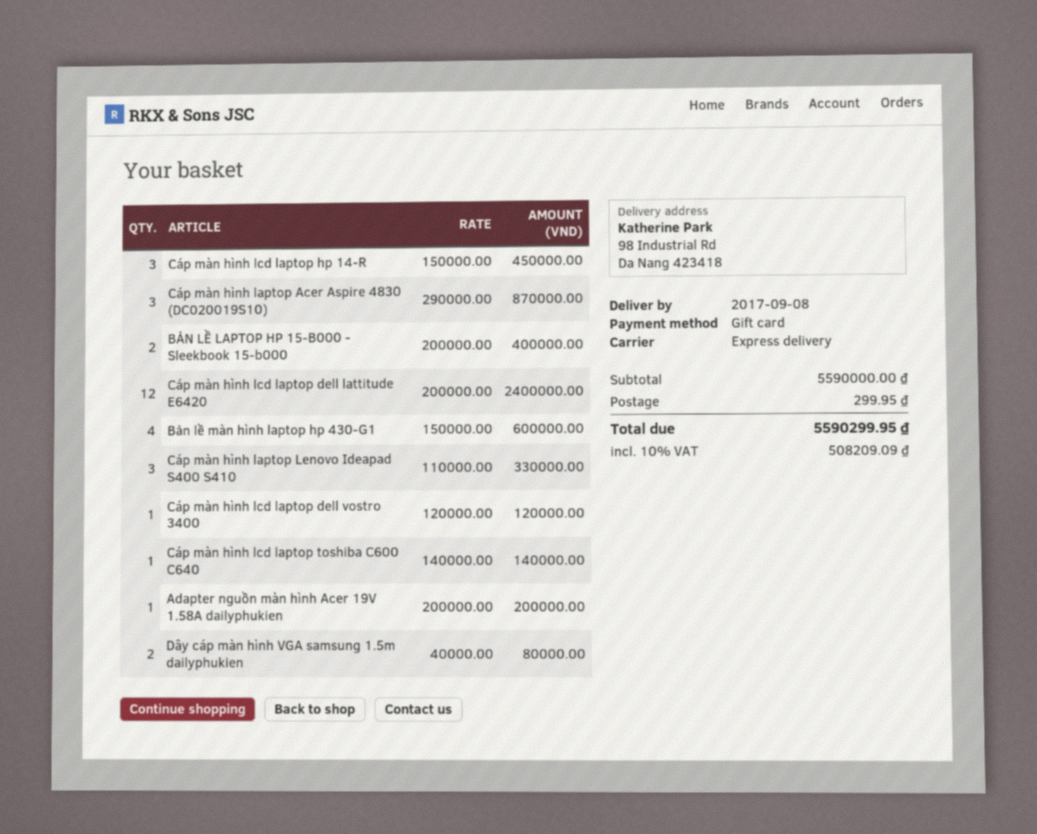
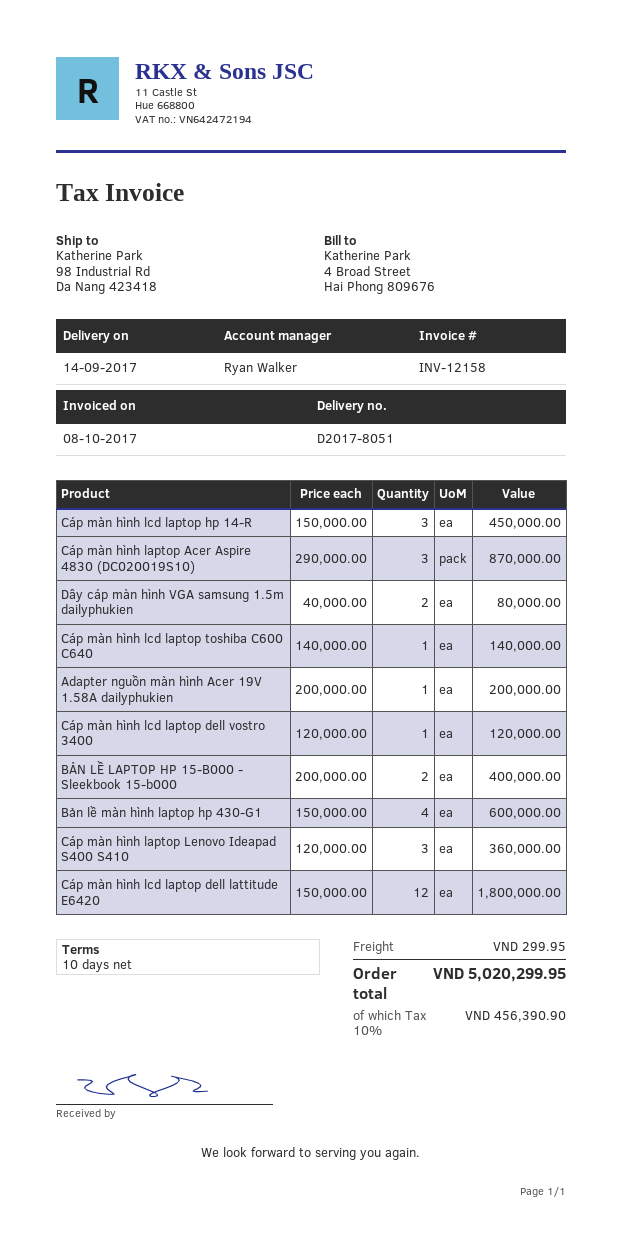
delivery date: 2017-09-08 -> 2017-09-14
Cáp màn hình lcd laptop dell lattitude E6420: 12 x 200000.00 = 2400000.00 -> 12 x 150000.00 = 1800000.00
Cáp màn hình laptop Lenovo Ideapad S400 S410: 3 x 110000.00 = 330000.00 -> 3 x 120000.00 = 360000.00
tax: 10% = 508209.09 -> 10% = 456390.90
total: 5590299.95 -> 5020299.95

